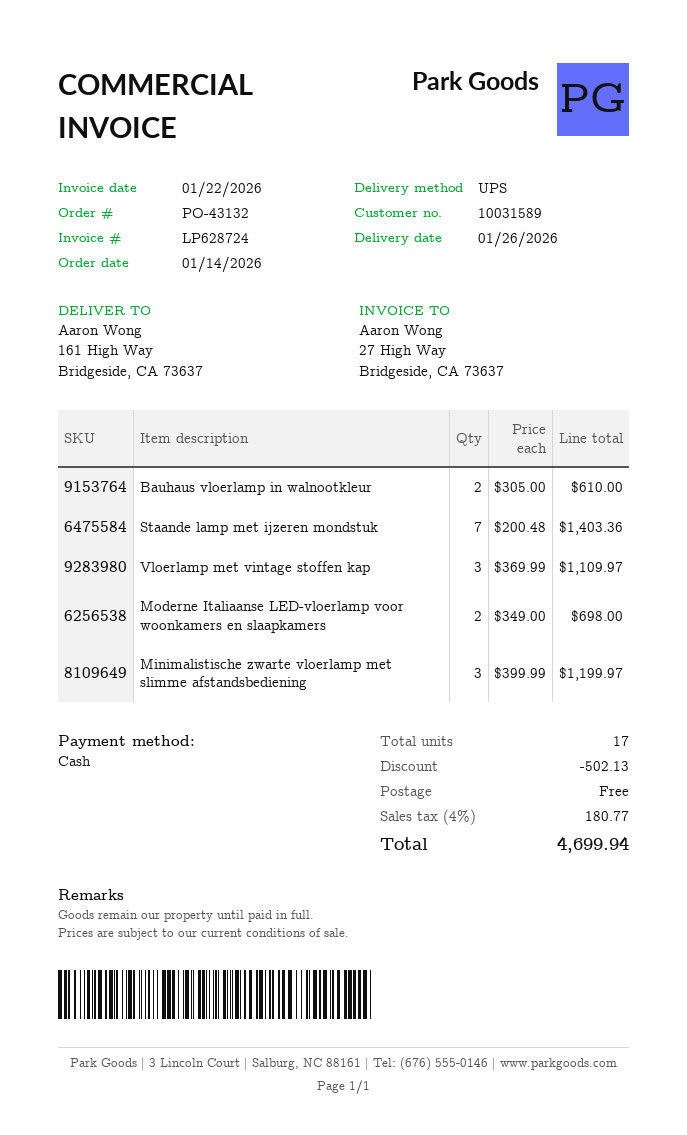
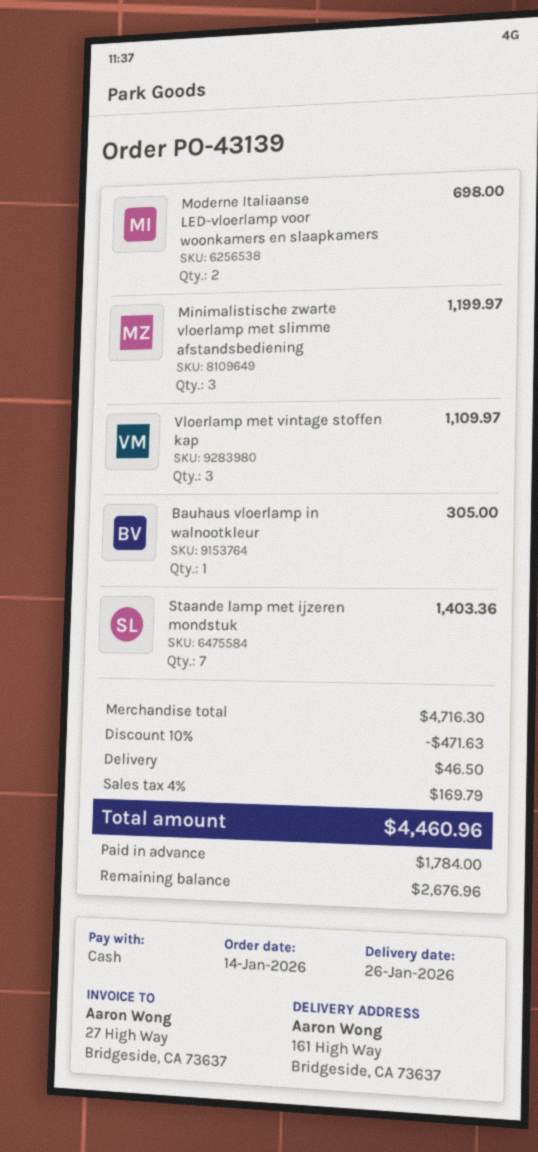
order number: PO-43132 -> PO-43139
Bauhaus vloerlamp in walnootkleur: 2 for 610.00 -> 1 for 305.00
discount: 502.13 -> 471.63
shipping: 0.00 -> 46.50
tax: 4% = 180.77 -> 4% = 169.79
total: 4699.94 -> 4460.96

